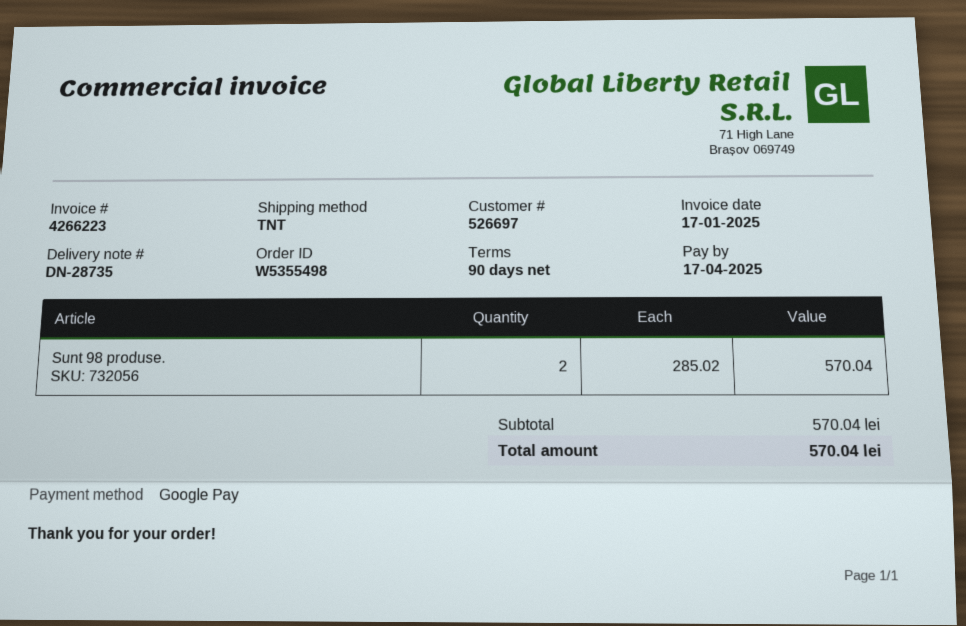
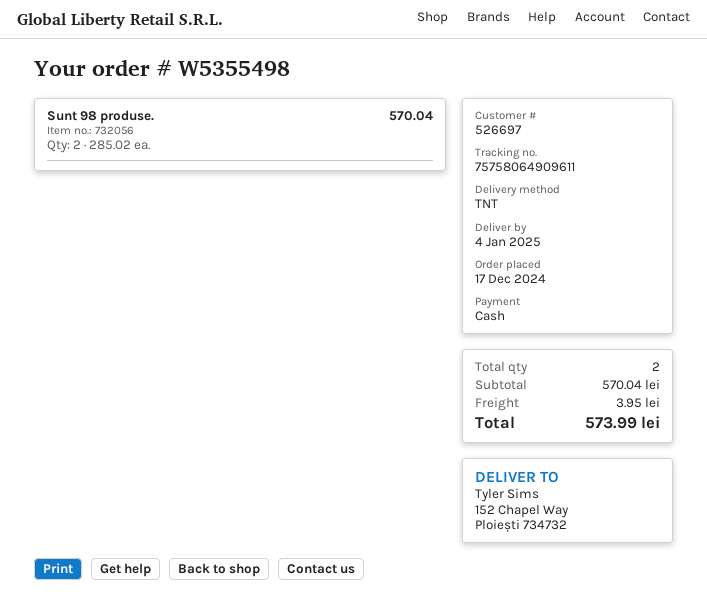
payment method: Google Pay -> cash
shipping: none -> 3.95
total: 570.04 -> 573.99

